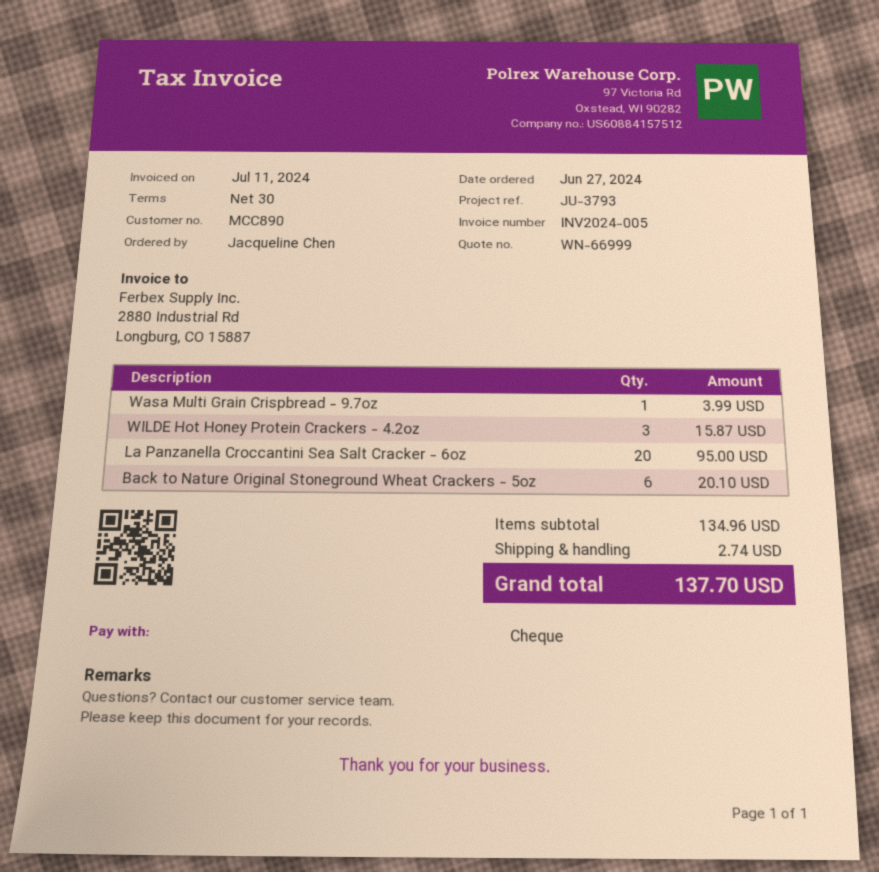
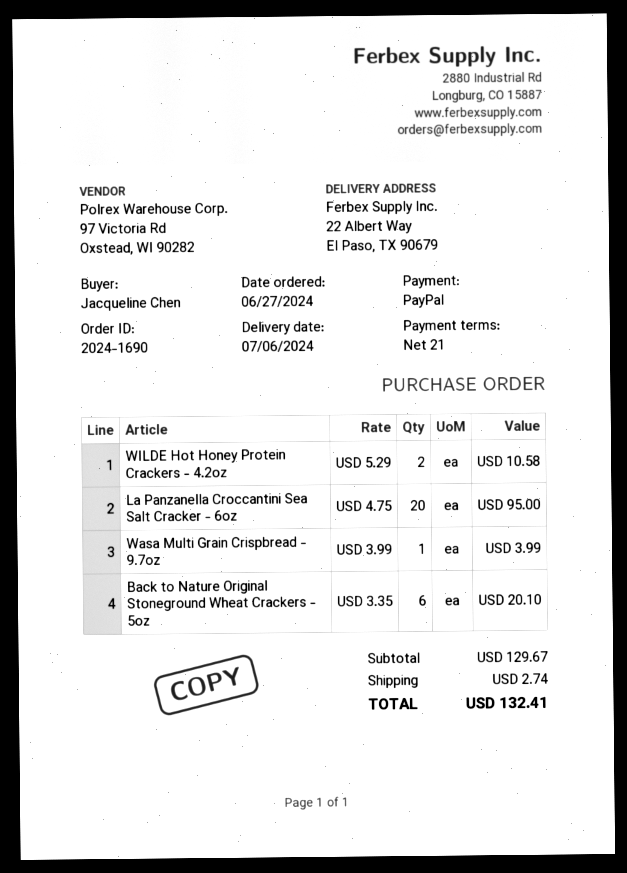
payment terms: 30 days -> 21 days
payment method: cheque -> PayPal
WILDE Hot Honey Protein Crackers - 4.2oz: 3 for 15.87 -> 2 for 10.58
subtotal: 134.96 -> 129.67
total: 137.70 -> 132.41

